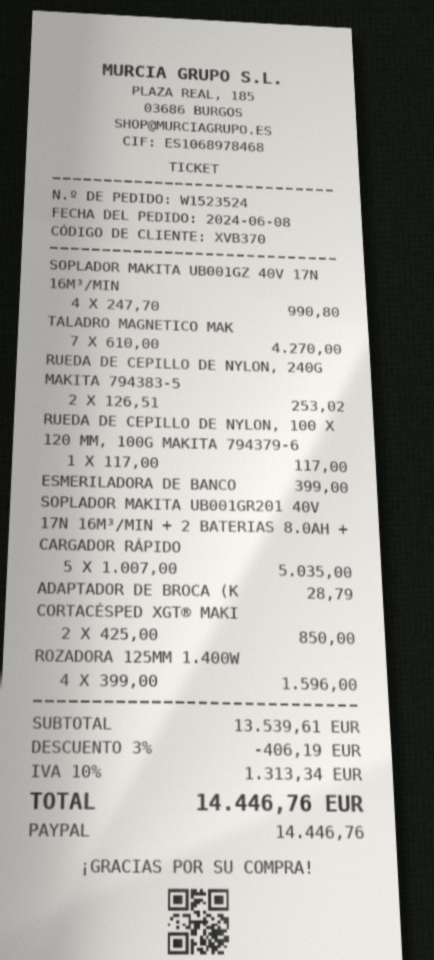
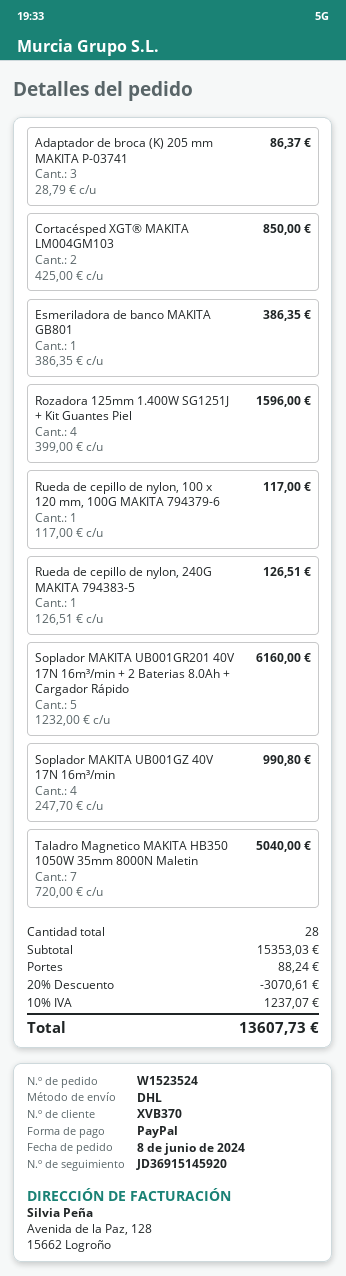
TALADRO MAGNETICO MAK: 7 x 610.00 = 4270.00 -> 7 x 720.00 = 5040.00
RUEDA DE CEPILLO DE NYLON, 240G MAKITA 794383-5: 2 x 126.51 = 253.02 -> 1 x 126.51 = 126.51
ESMERILADORA DE BANCO: 1 x 399.00 = 399.00 -> 1 x 386.35 = 386.35
SOPLADOR MAKITA UB001GR201 40V 17N 16M³/MIN + 2 BATERIAS 8.0AH + CARGADOR RÁPIDO: 5 x 1007.00 = 5035.00 -> 5 x 1232.00 = 6160.00
ADAPTADOR DE BROCA (K: 1 x 28.79 = 28.79 -> 3 x 28.79 = 86.37
subtotal: 13539.61 -> 15353.03
discount: 3% = 406.19 -> 20% = 3070.61
shipping: none -> 88.24
tax: 10% = 1313.34 -> 10% = 1237.07
total: 14446.76 -> 13607.73

